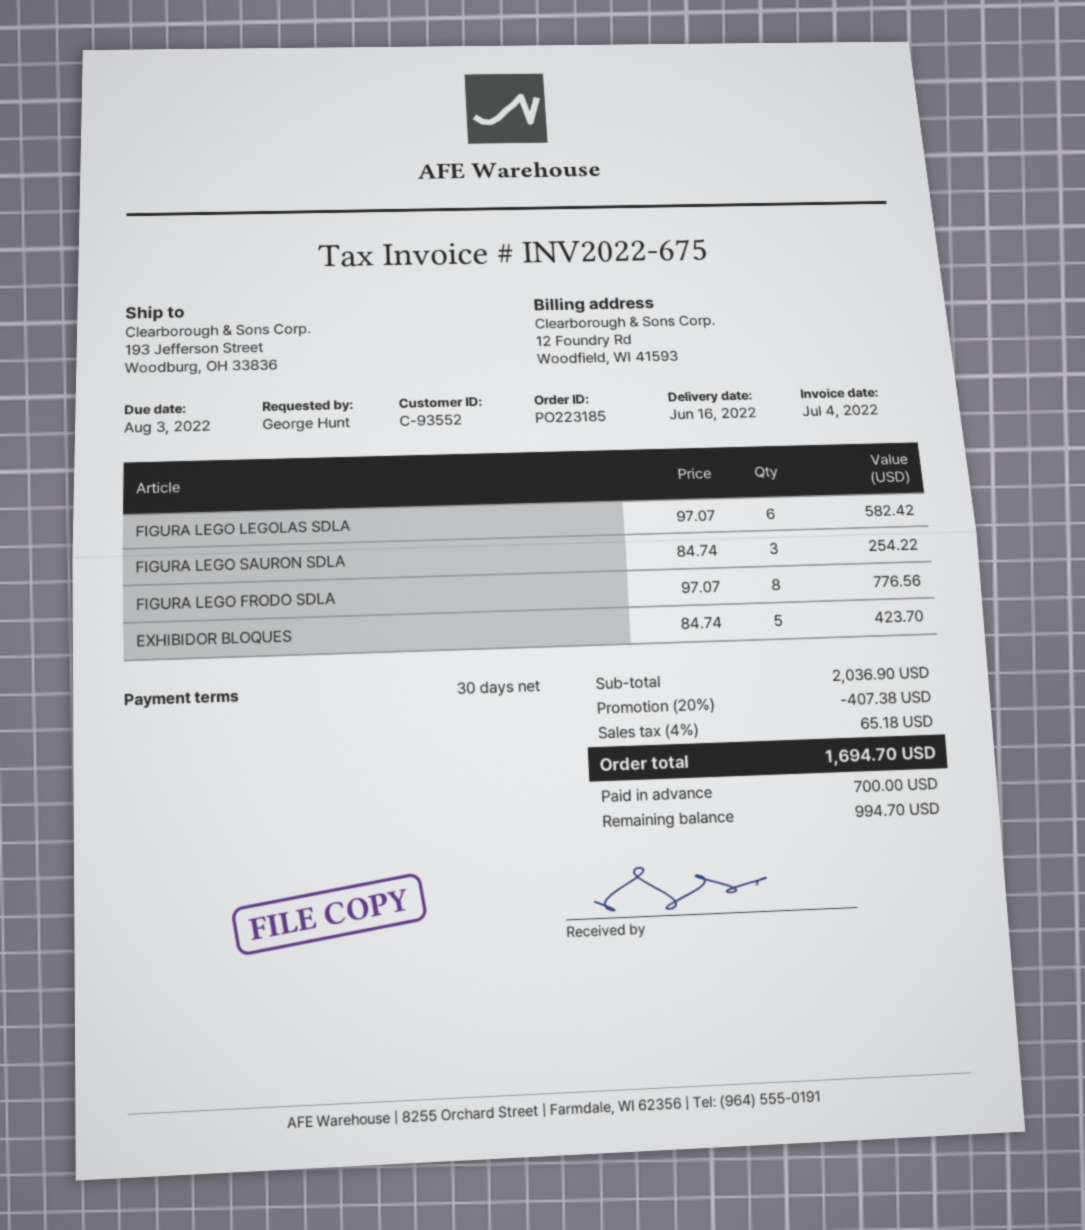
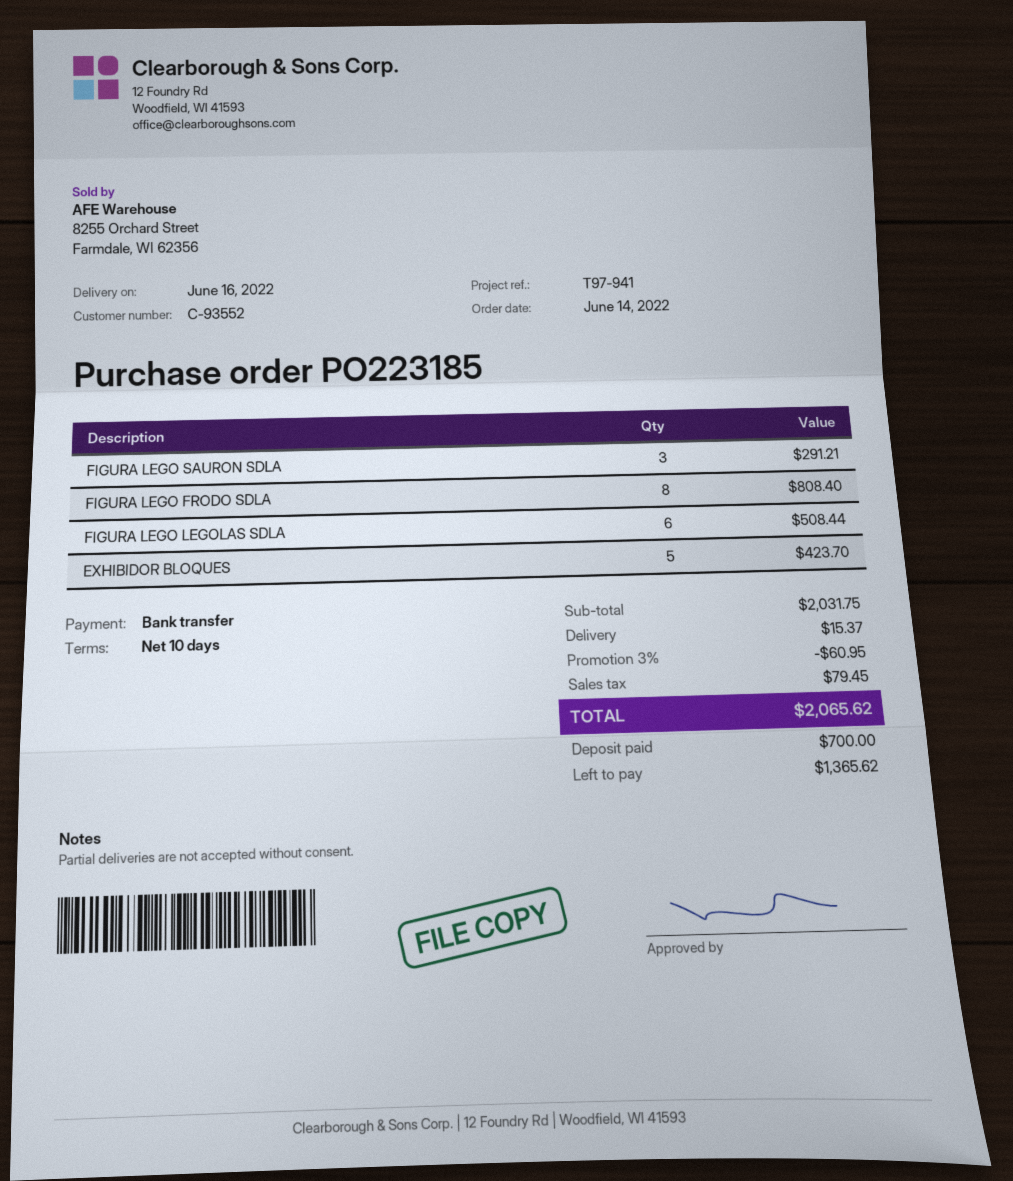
payment terms: 30 days -> 10 days
FIGURA LEGO LEGOLAS SDLA: 6 for 582.42 -> 6 for 508.44
FIGURA LEGO SAURON SDLA: 3 for 254.22 -> 3 for 291.21
FIGURA LEGO FRODO SDLA: 8 for 776.56 -> 8 for 808.40
subtotal: 2036.90 -> 2031.75
discount: 20% = 407.38 -> 3% = 60.95
shipping: none -> 15.37
tax: 65.18 -> 79.45
total: 1694.70 -> 2065.62
balance: 994.70 -> 1365.62

